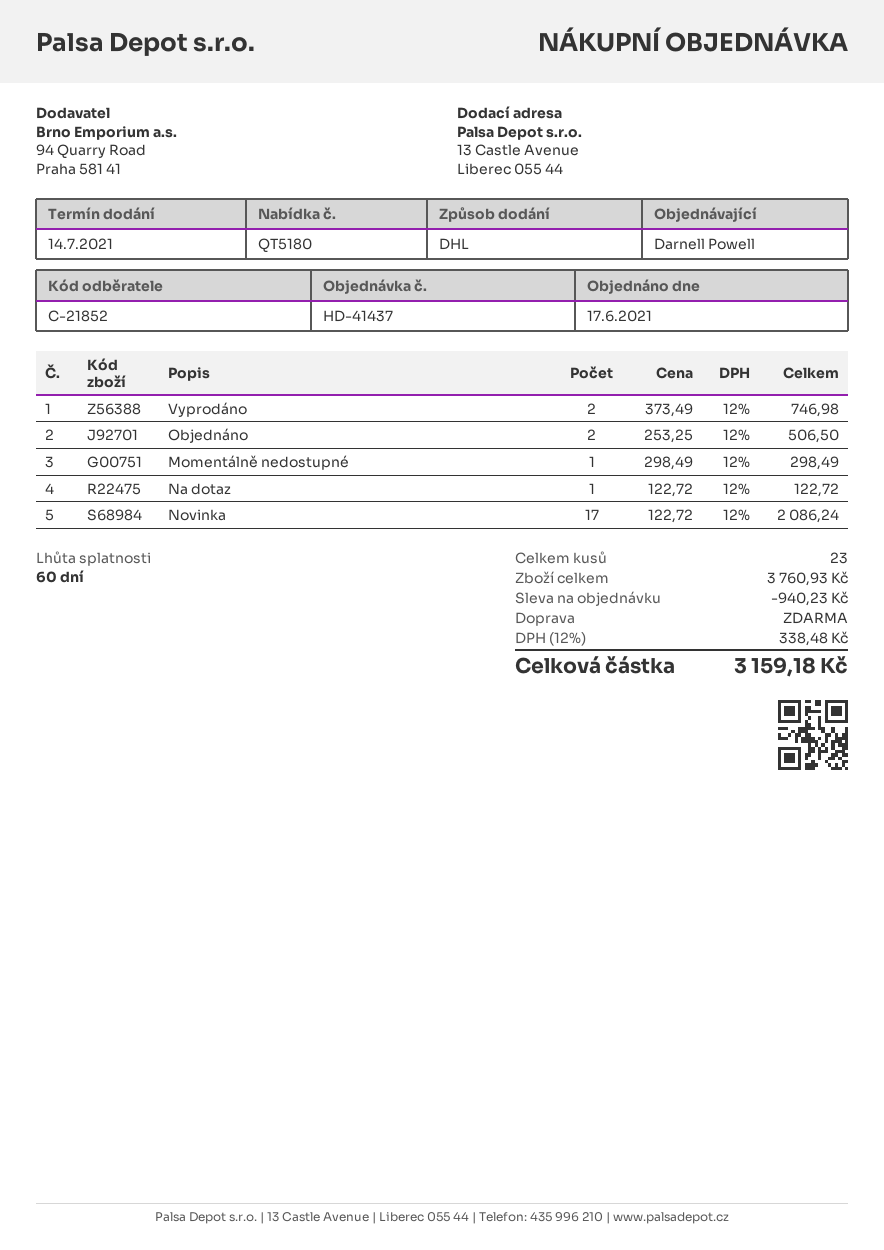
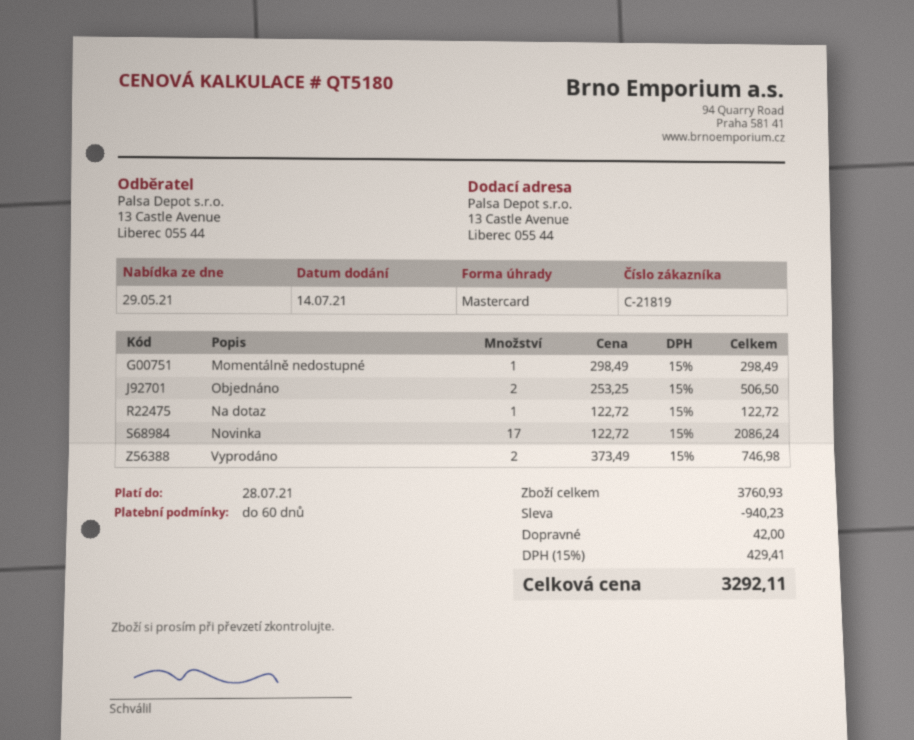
customer number: C-21852 -> C-21819
shipping: 0.00 -> 42.00
tax: 12% = 338.48 -> 15% = 429.41
total: 3159.18 -> 3292.11

